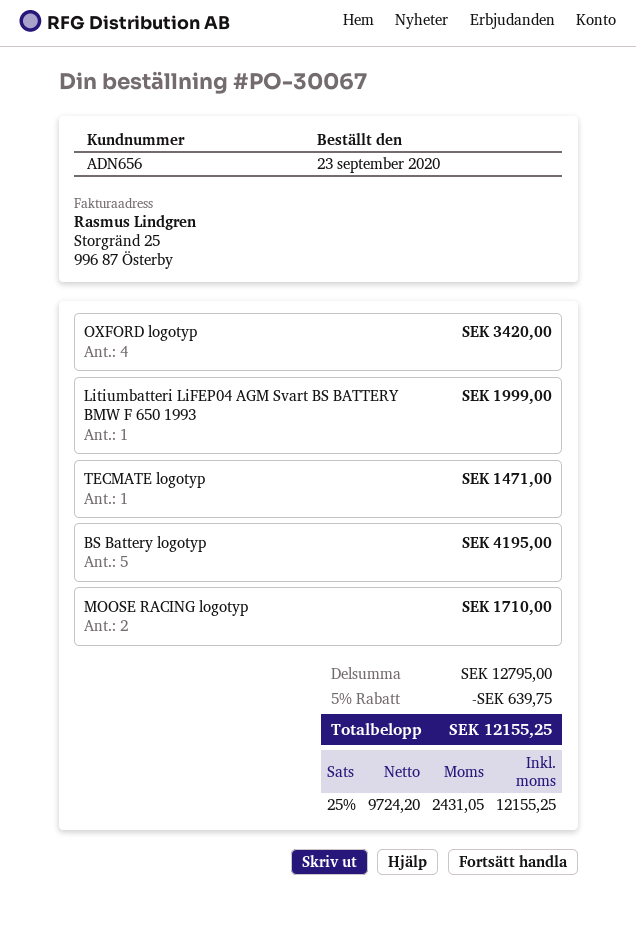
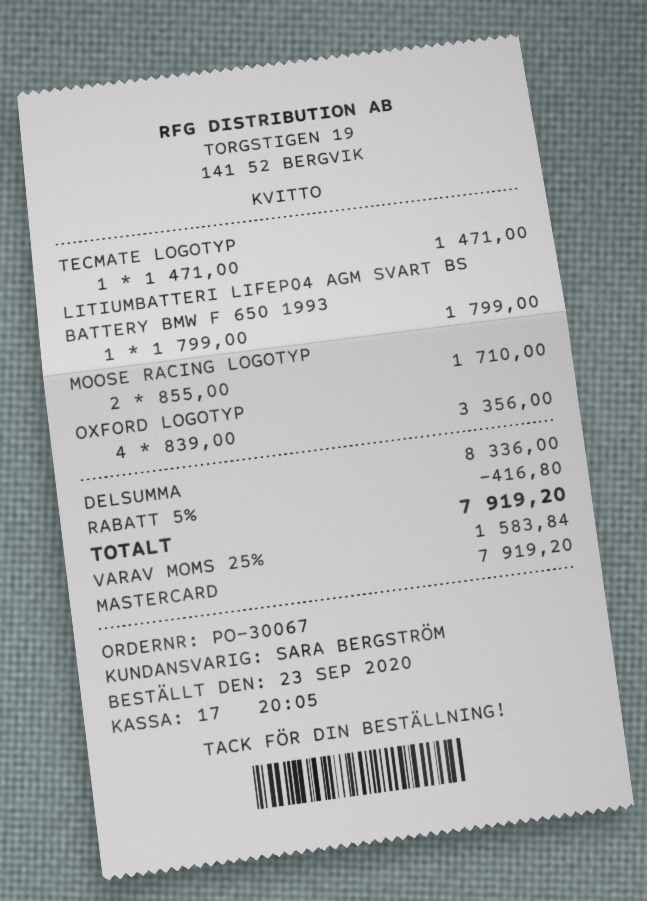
OXFORD logotyp: 4 for 3420.00 -> 4 for 3356.00
Litiumbatteri LiFEP04 AGM Svart BS BATTERY BMW F 650 1993: 1 for 1999.00 -> 1 for 1799.00
BS Battery logotyp: 5 for 4195.00 -> none
subtotal: 12795.00 -> 8336.00
discount: 5% = 639.75 -> 5% = 416.80
tax: 25% = 2431.05 -> 25% = 1583.84
total: 12155.25 -> 7919.20

